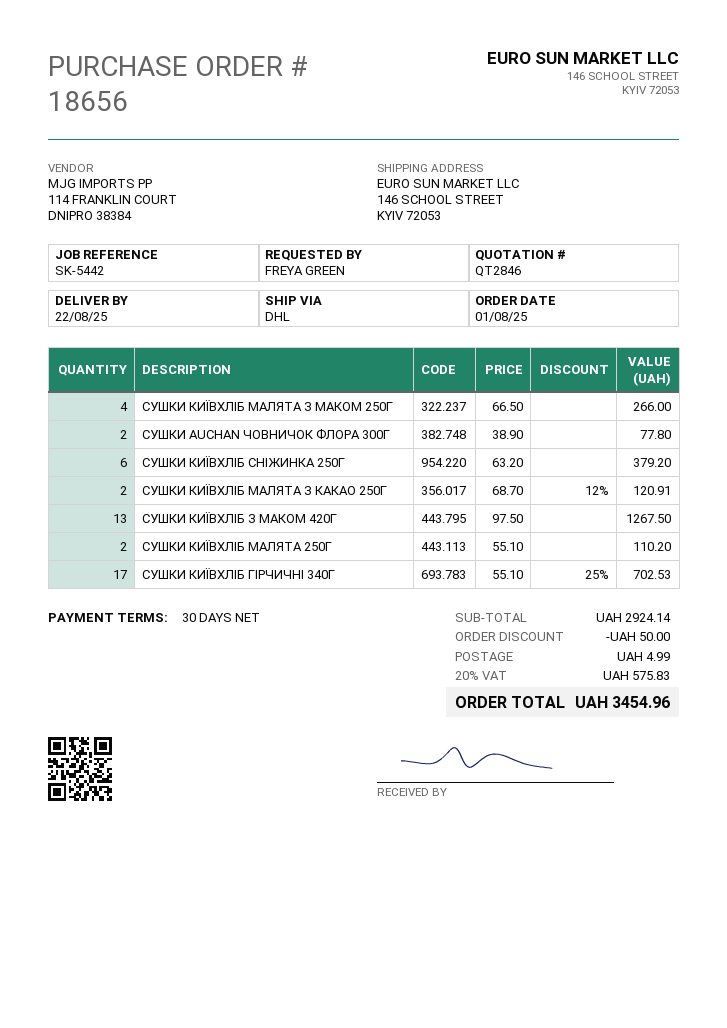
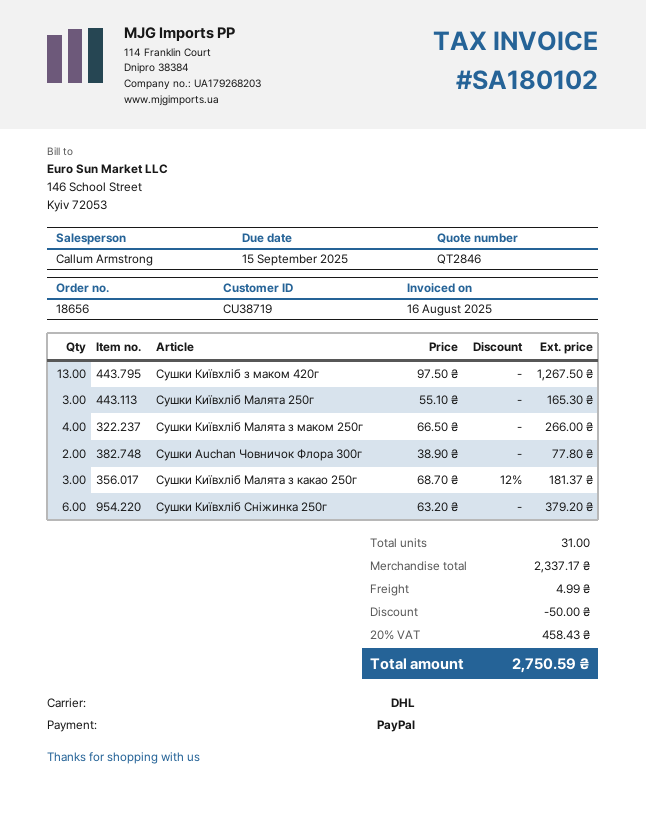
СУШКИ КИЇВХЛІБ МАЛЯТА З КАКАО 250Г: 2 x 68.70 - 12% = 120.91 -> 3 x 68.70 - 12% = 181.37
СУШКИ КИЇВХЛІБ МАЛЯТА 250Г: 2 x 55.10 = 110.20 -> 3 x 55.10 = 165.30
СУШКИ КИЇВХЛІБ ГІРЧИЧНІ 340Г: 17 x 55.10 - 25% = 702.53 -> none
subtotal: 2924.14 -> 2337.17
tax: 20% = 575.83 -> 20% = 458.43
total: 3454.96 -> 2750.59

